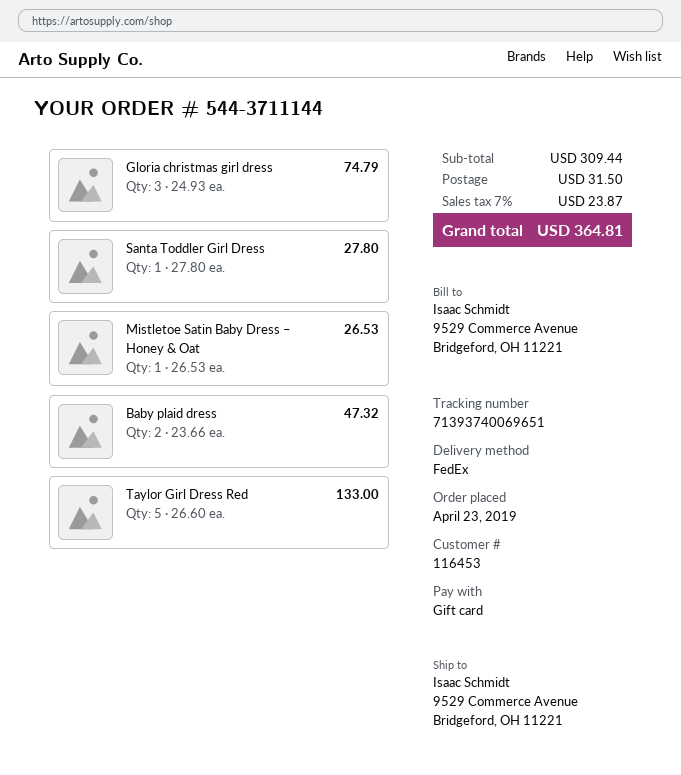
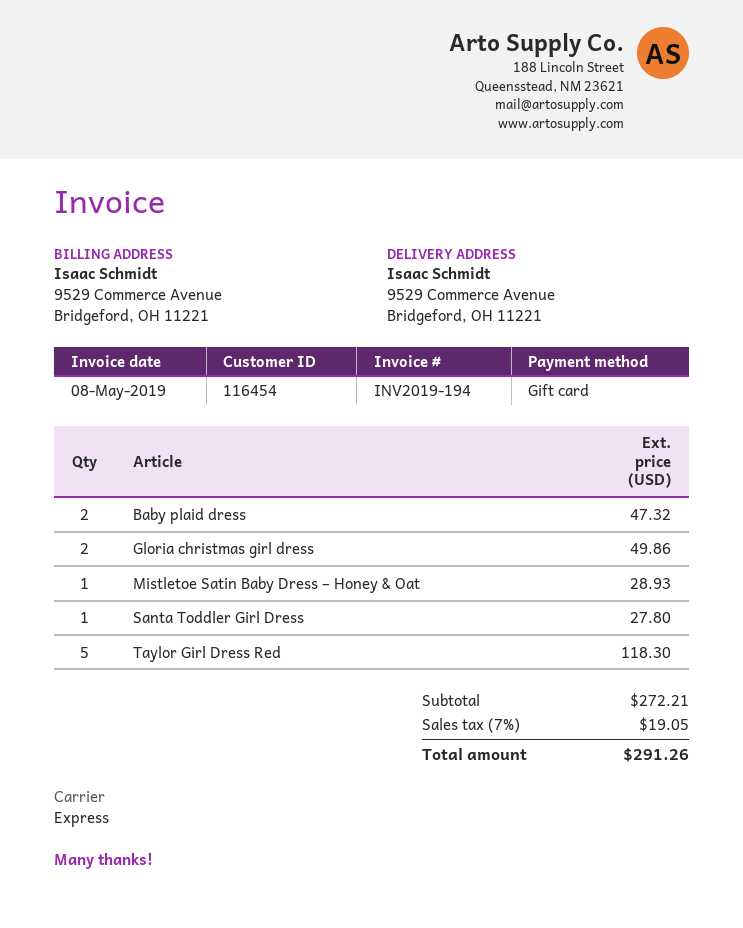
customer number: 116453 -> 116454
shipping method: FedEx -> express
Gloria christmas girl dress: 3 for 74.79 -> 2 for 49.86
Mistletoe Satin Baby Dress – Honey & Oat: 1 for 26.53 -> 1 for 28.93
Taylor Girl Dress Red: 5 for 133.00 -> 5 for 118.30
subtotal: 309.44 -> 272.21
shipping: 31.50 -> none
tax: 7% = 23.87 -> 7% = 19.05
total: 364.81 -> 291.26

